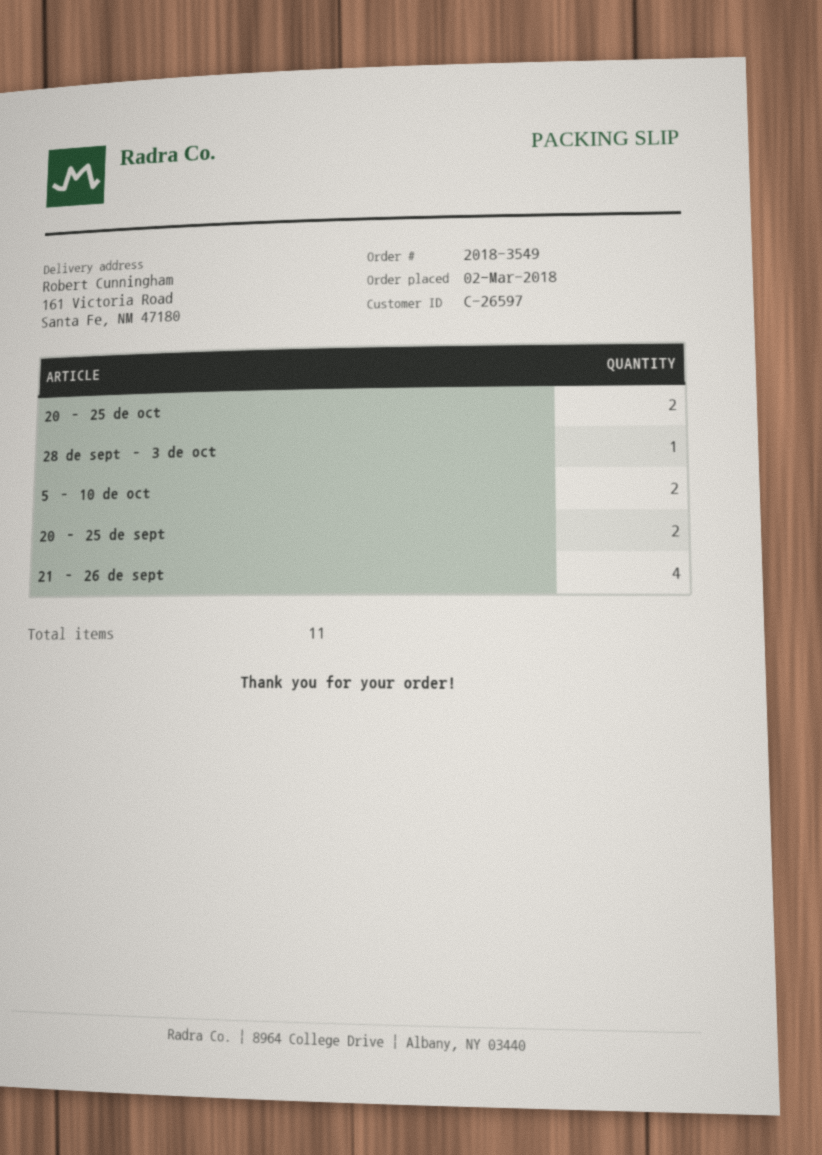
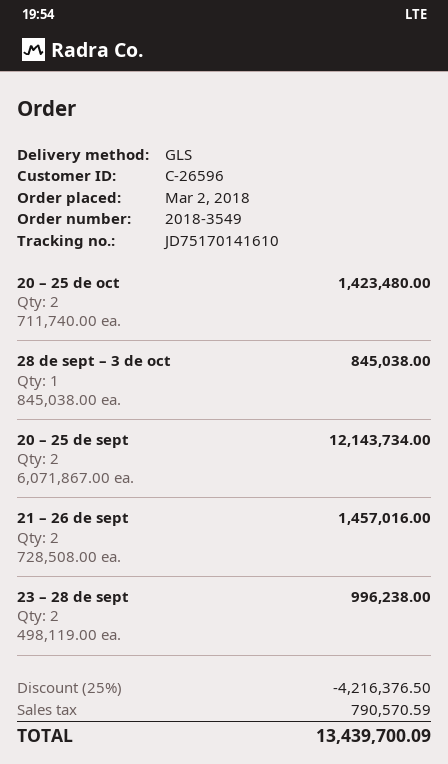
customer number: C-26597 -> C-26596
5 – 10 de oct: 2 -> none
21 – 26 de sept: 4 -> 2
23 – 28 de sept: none -> 2

